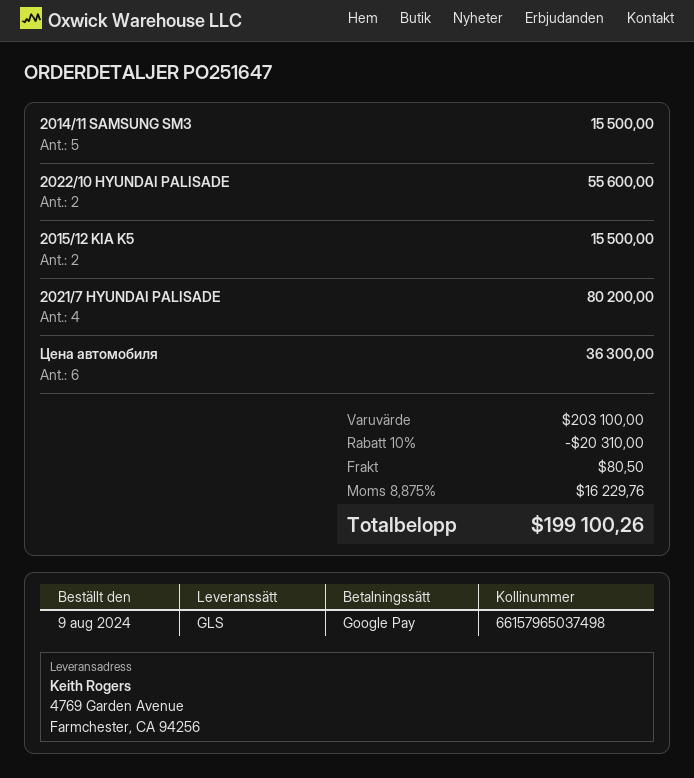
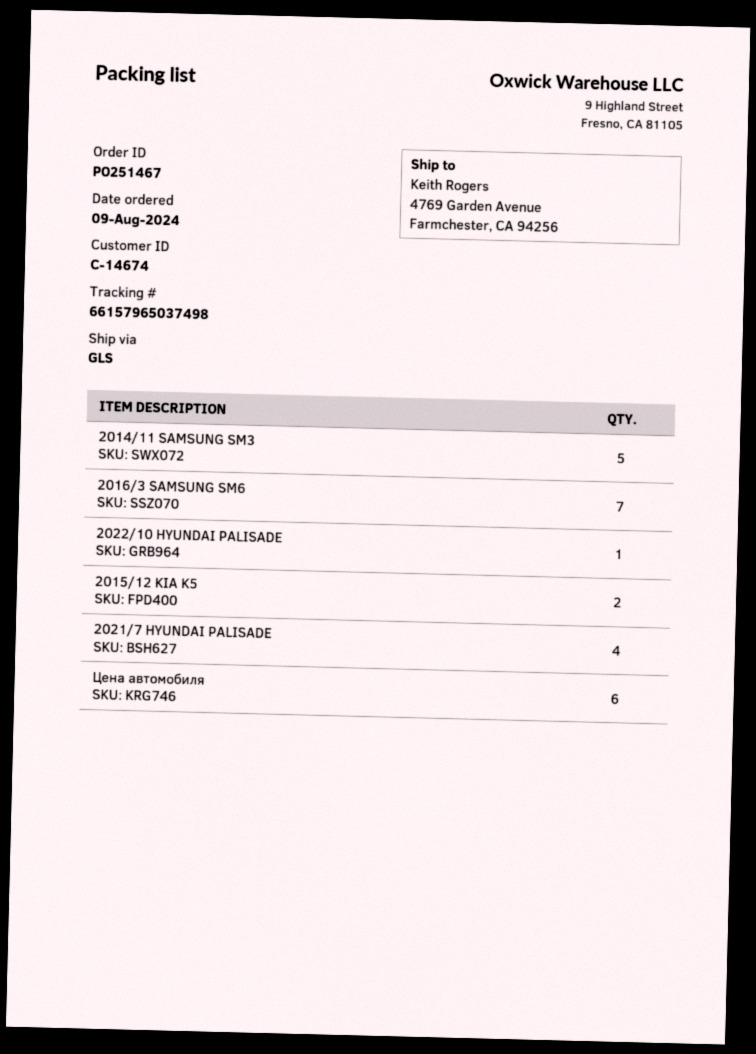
order number: PO251647 -> PO251467
2022/10 HYUNDAI PALISADE: 2 -> 1
2016/3 SAMSUNG SM6: none -> 7

